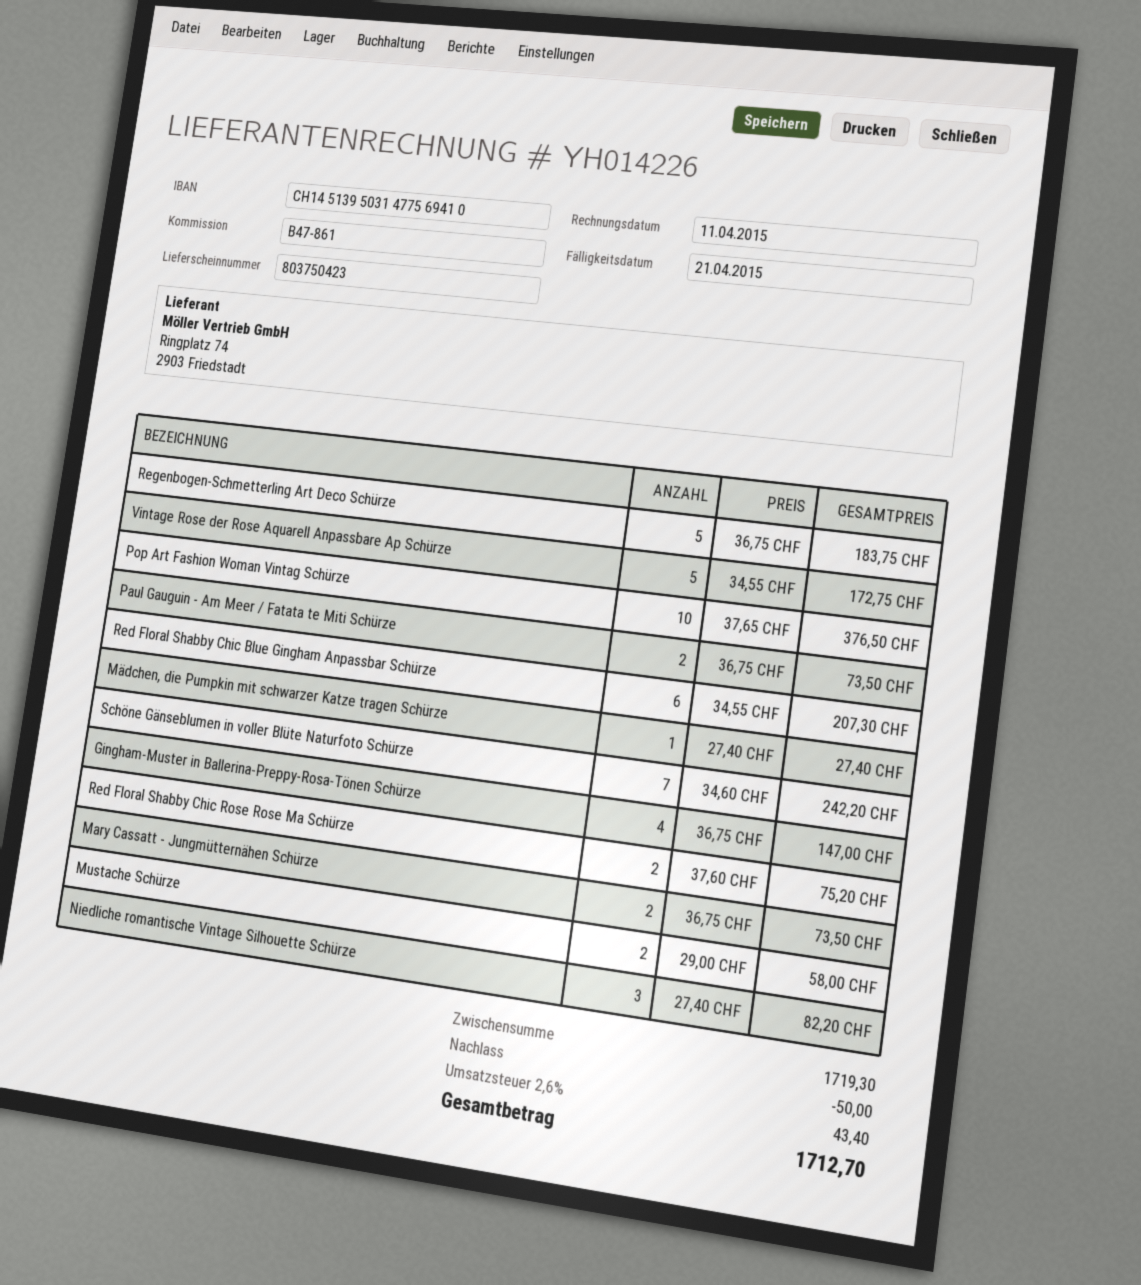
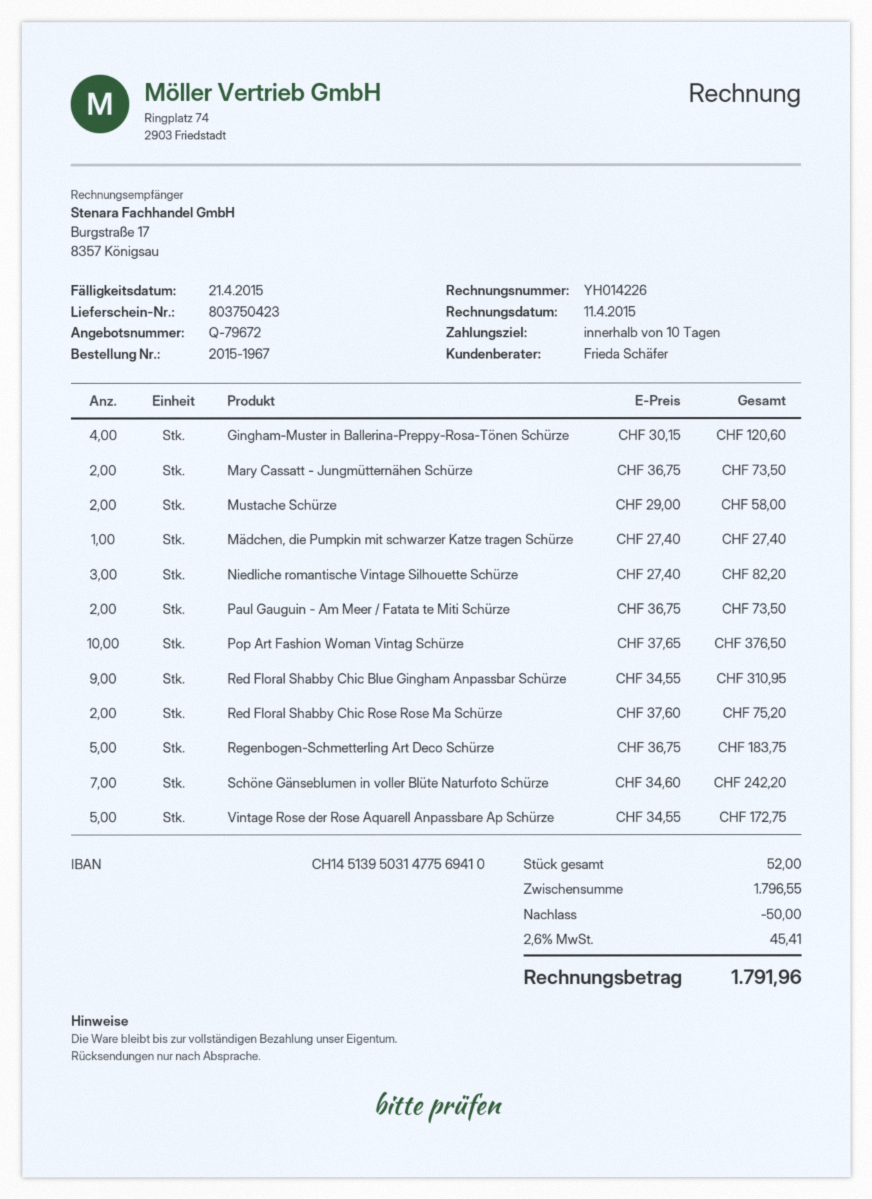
Red Floral Shabby Chic Blue Gingham Anpassbar Schürze: 6 x 34.55 = 207.30 -> 9 x 34.55 = 310.95
Gingham-Muster in Ballerina-Preppy-Rosa-Tönen Schürze: 4 x 36.75 = 147.00 -> 4 x 30.15 = 120.60
subtotal: 1719.30 -> 1796.55
tax: 2.6% = 43.40 -> 2.6% = 45.41
total: 1712.70 -> 1791.96

